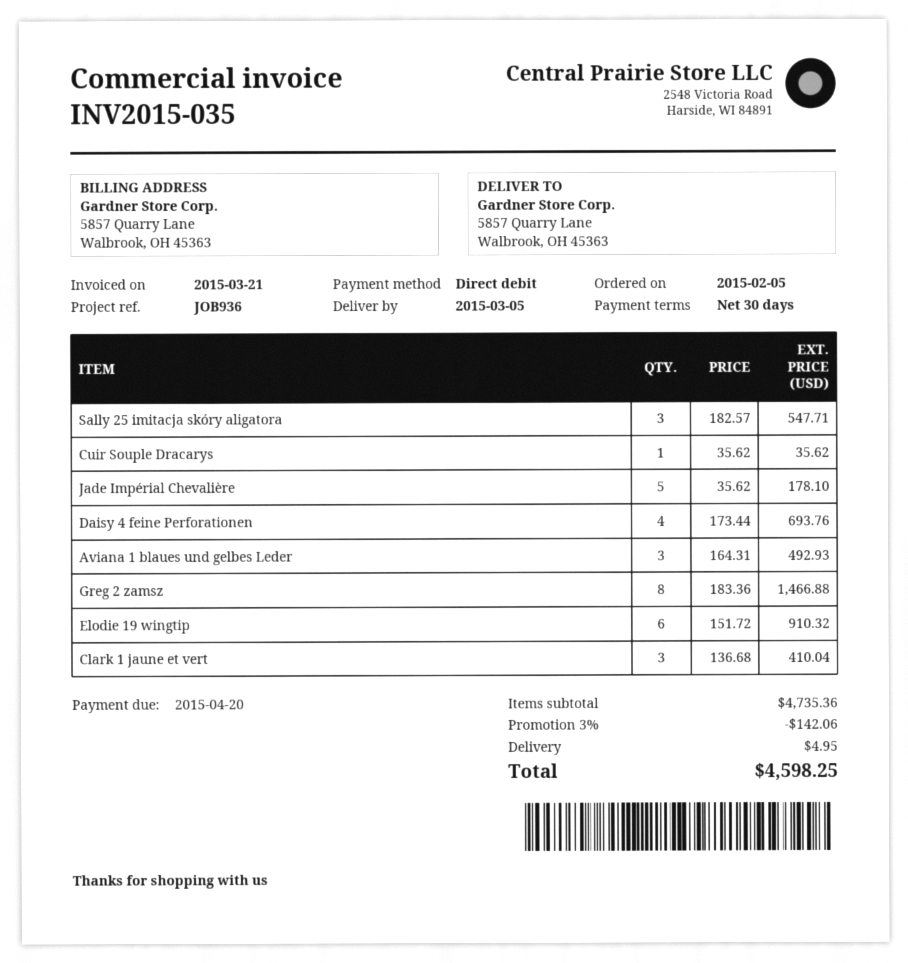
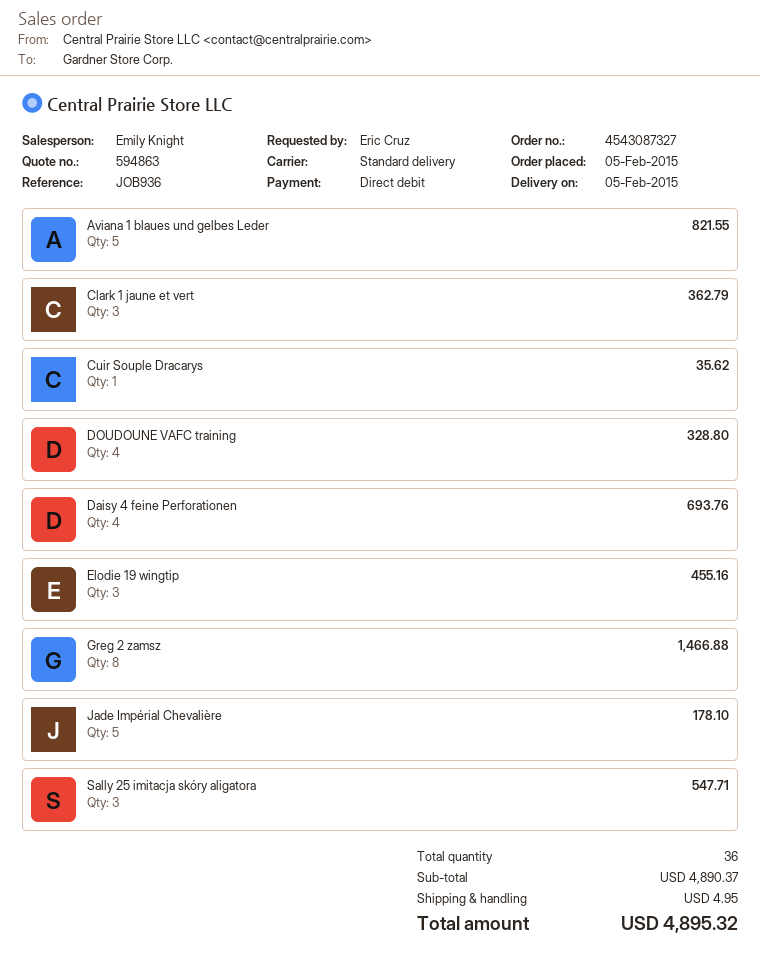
delivery date: 2015-03-05 -> 2015-02-05
Aviana 1 blaues und gelbes Leder: 3 for 492.93 -> 5 for 821.55
Elodie 19 wingtip: 6 for 910.32 -> 3 for 455.16
Clark 1 jaune et vert: 3 for 410.04 -> 3 for 362.79
DOUDOUNE VAFC training: none -> 4 for 328.80
subtotal: 4735.36 -> 4890.37
discount: 3% = 142.06 -> none
total: 4598.25 -> 4895.32

